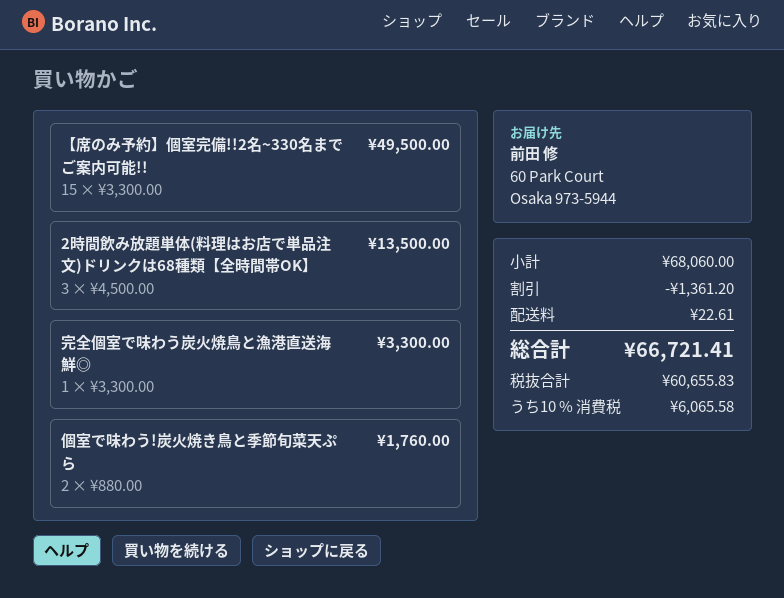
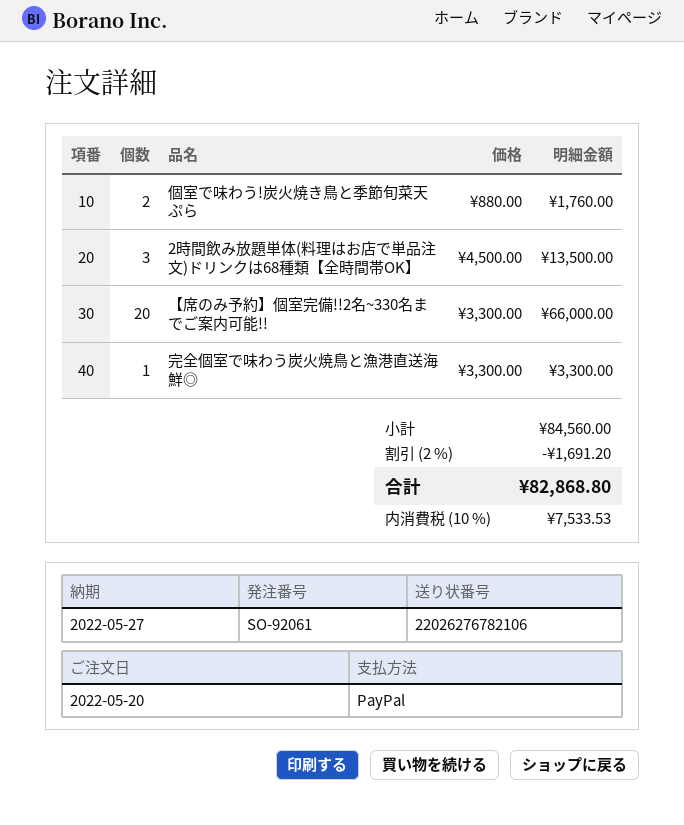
【席のみ予約】個室完備!!2名~330名までご案内可能!!: 15 x 3300.00 = 49500.00 -> 20 x 3300.00 = 66000.00
subtotal: 68060.00 -> 84560.00
discount: 1361.20 -> 1691.20
shipping: 22.61 -> none
tax: 10% = 6065.58 -> 10% = 7533.53
total: 66721.41 -> 82868.80

